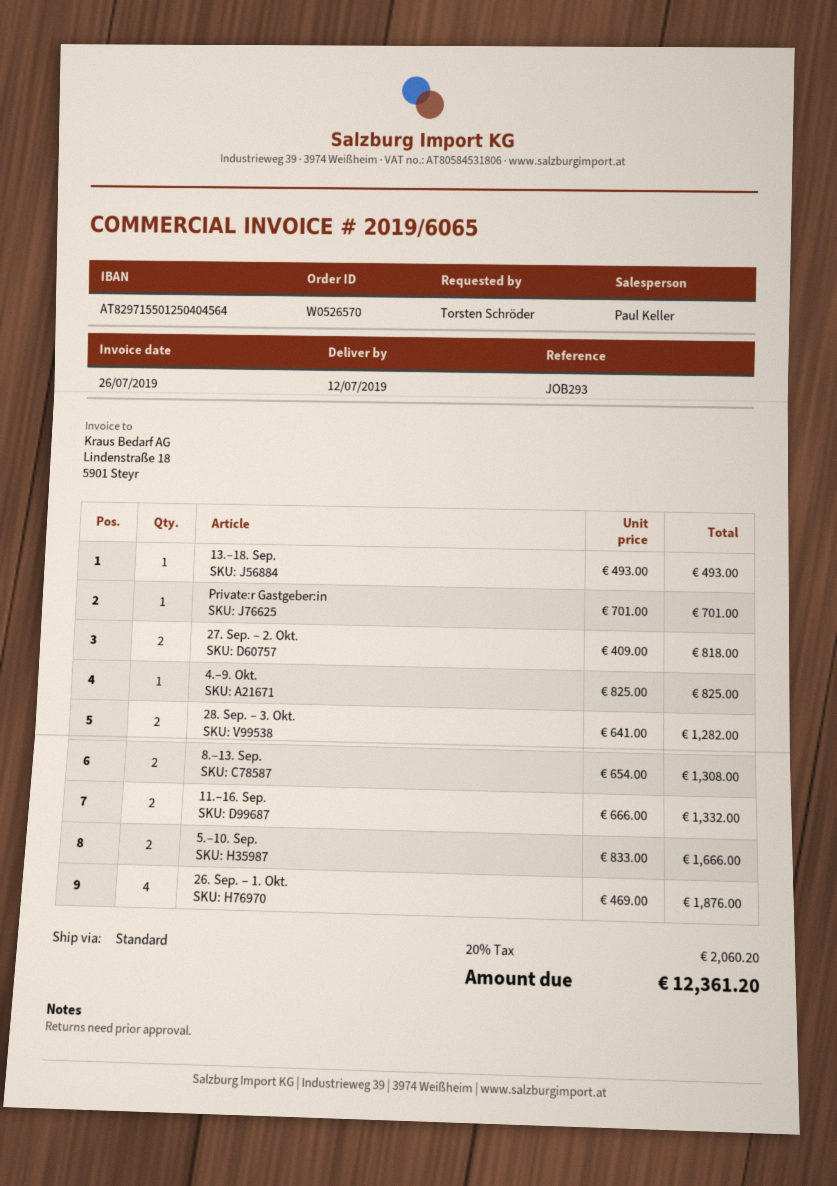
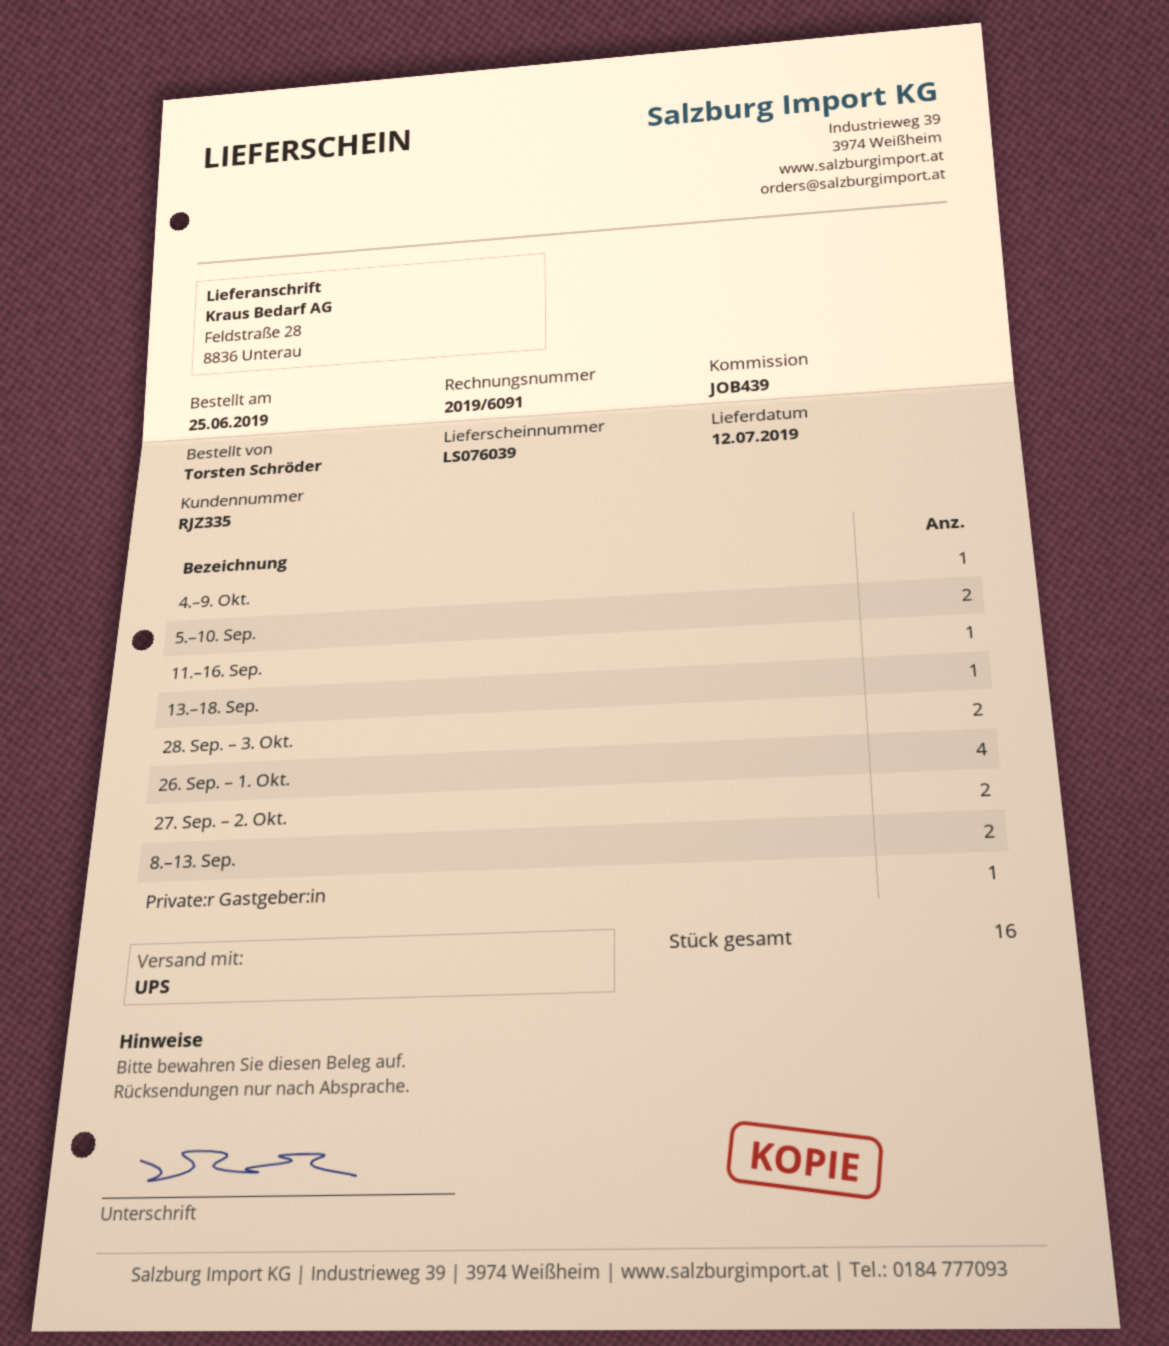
invoice number: 2019/6065 -> 2019/6091
reference: JOB293 -> JOB439
shipping method: standard -> UPS
11.–16. Sep.: 2 -> 1

